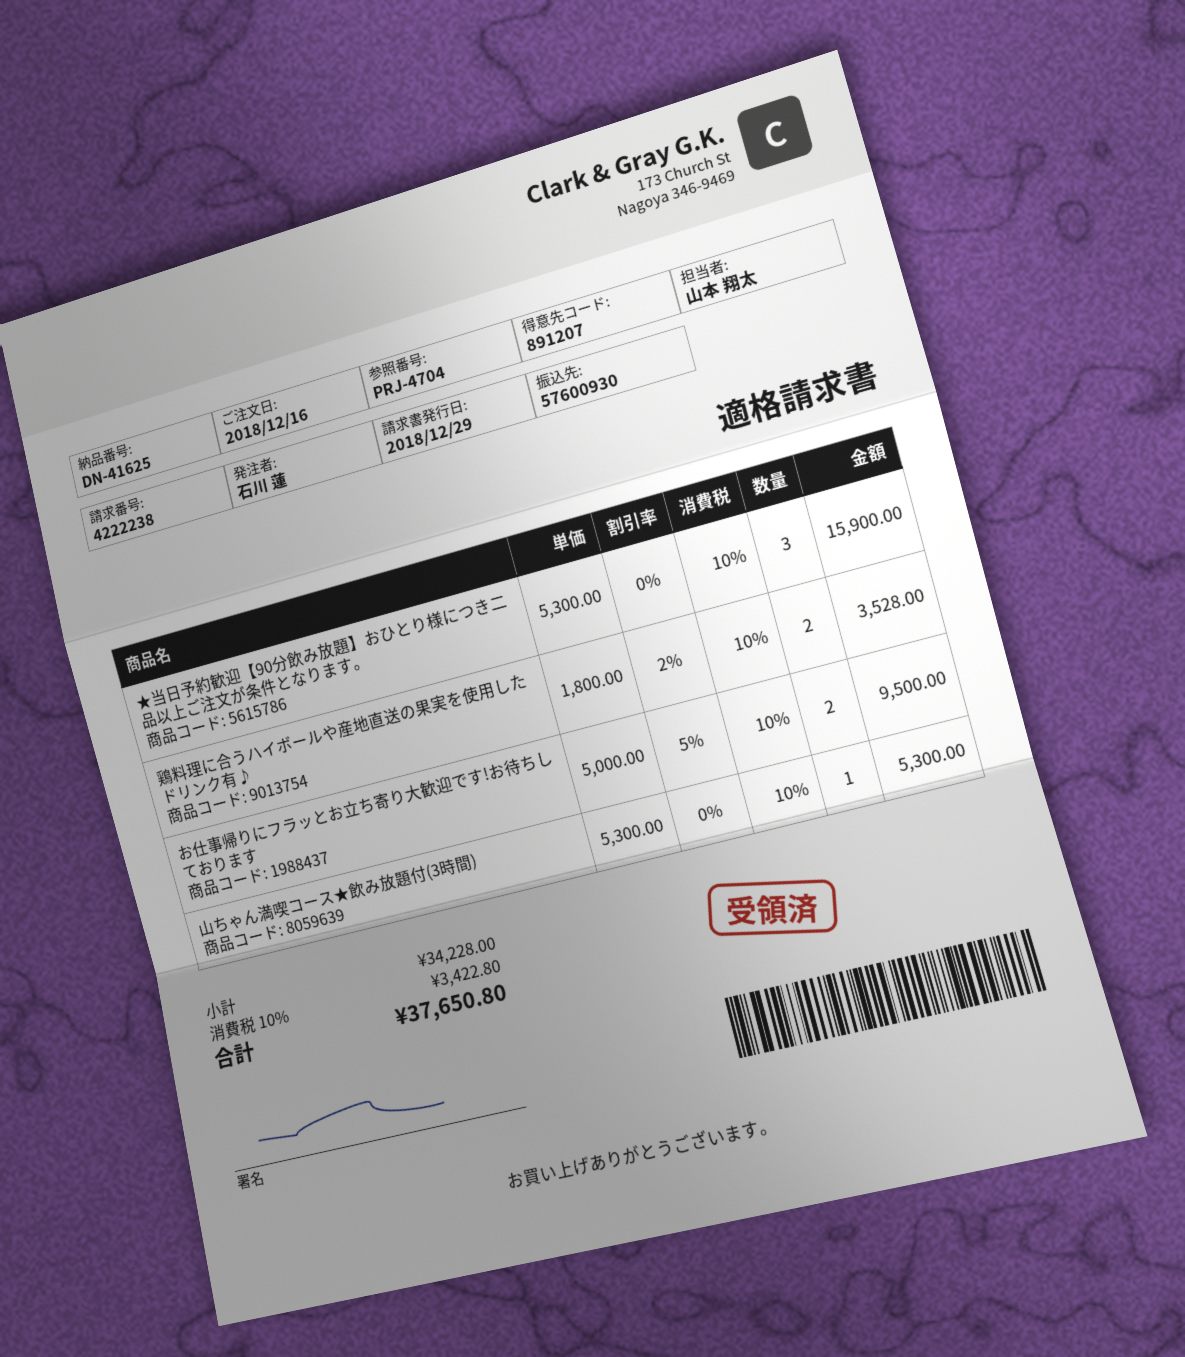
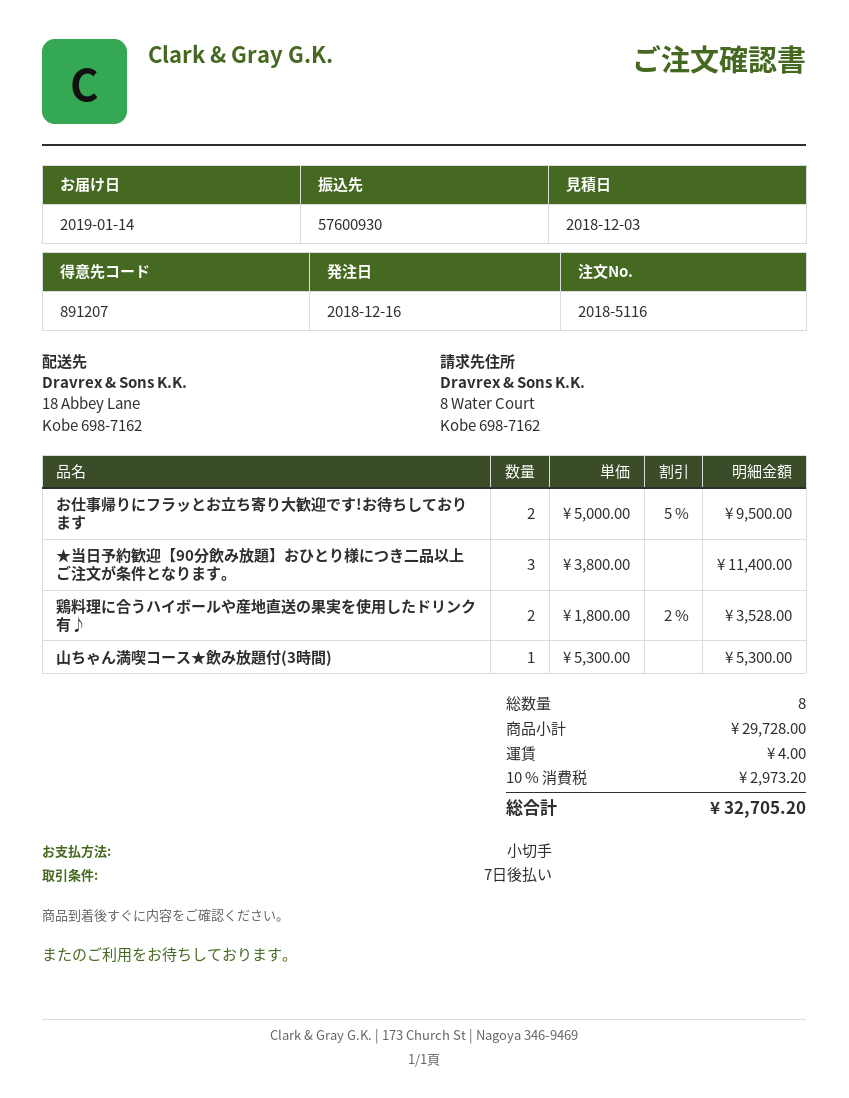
★当日予約歓迎【90分飲み放題】おひとり様につき二品以上ご注文が条件となります。: 3 x 5300.00 = 15900.00 -> 3 x 3800.00 = 11400.00
subtotal: 34228.00 -> 29728.00
shipping: none -> 4.00
tax: 10% = 3422.80 -> 10% = 2973.20
total: 37650.80 -> 32705.20

